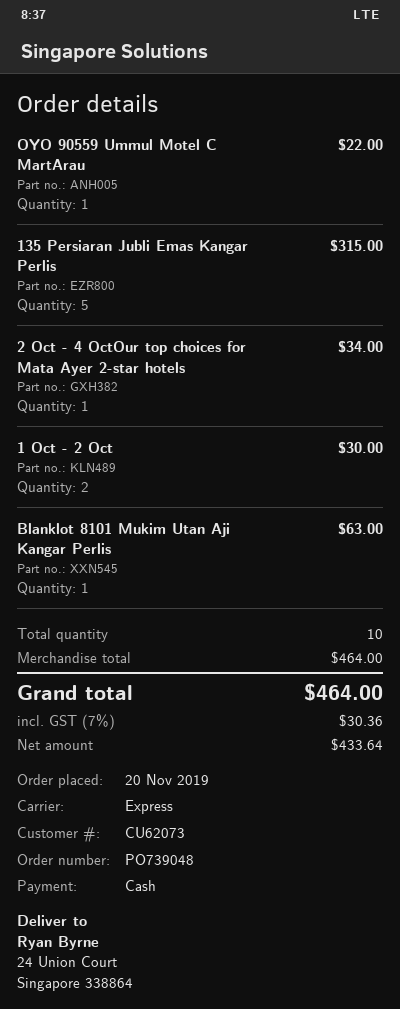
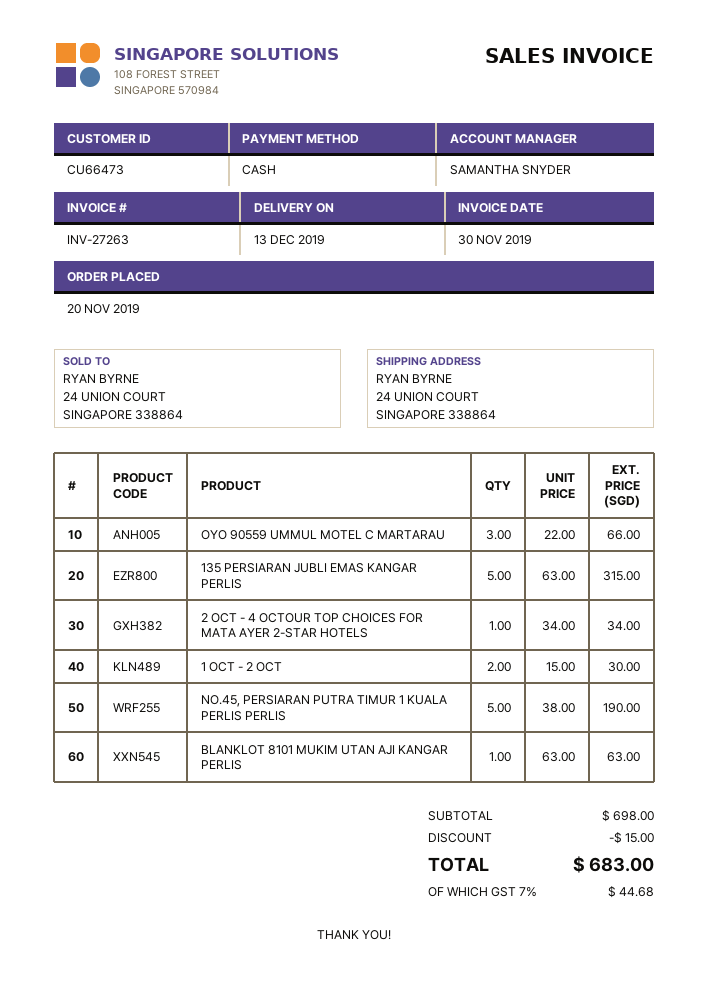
customer number: CU62073 -> CU66473
OYO 90559 Ummul Motel C MartArau: 1 for 22.00 -> 3 for 66.00
NO.45, PERSIARAN PUTRA TIMUR 1 KUALA PERLIS PERLIS: none -> 5 for 190.00
subtotal: 464.00 -> 698.00
discount: none -> 15.00
tax: 7% = 30.36 -> 7% = 44.68
total: 464.00 -> 683.00

